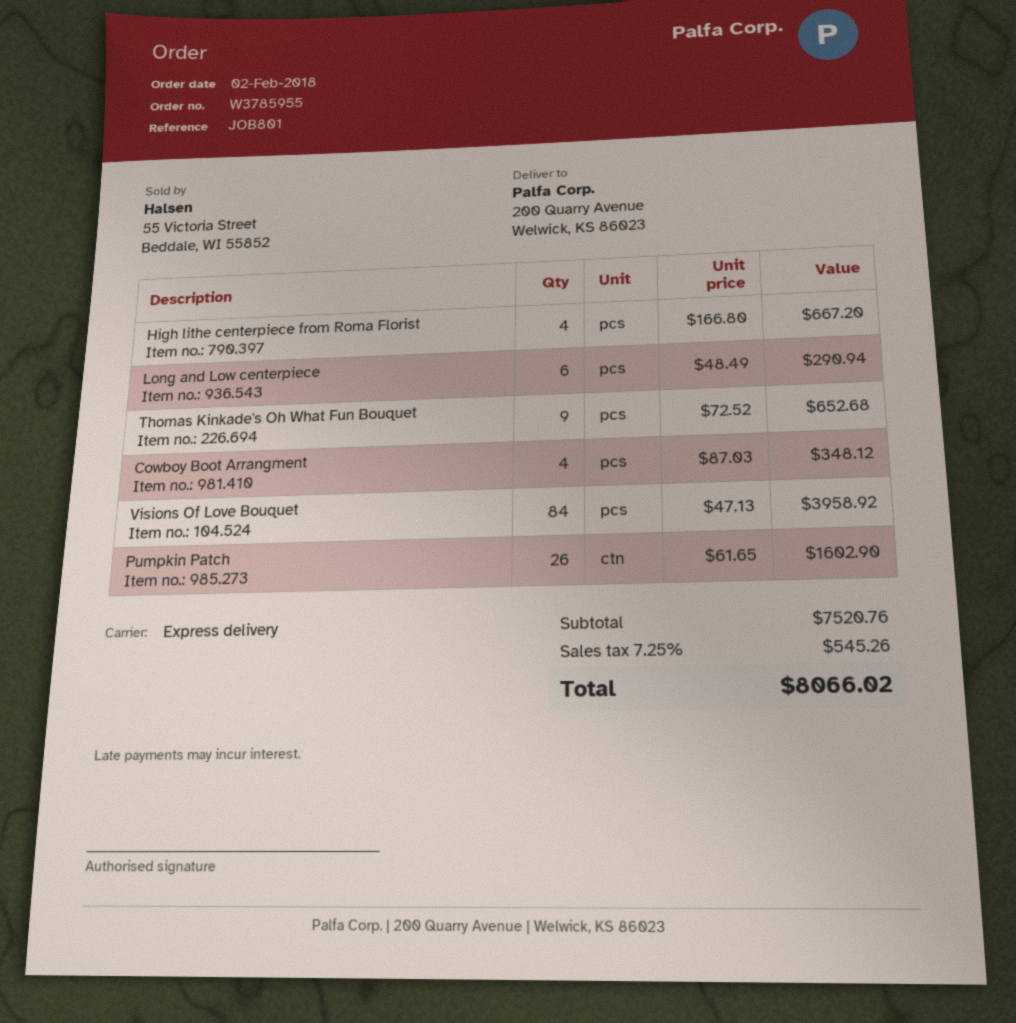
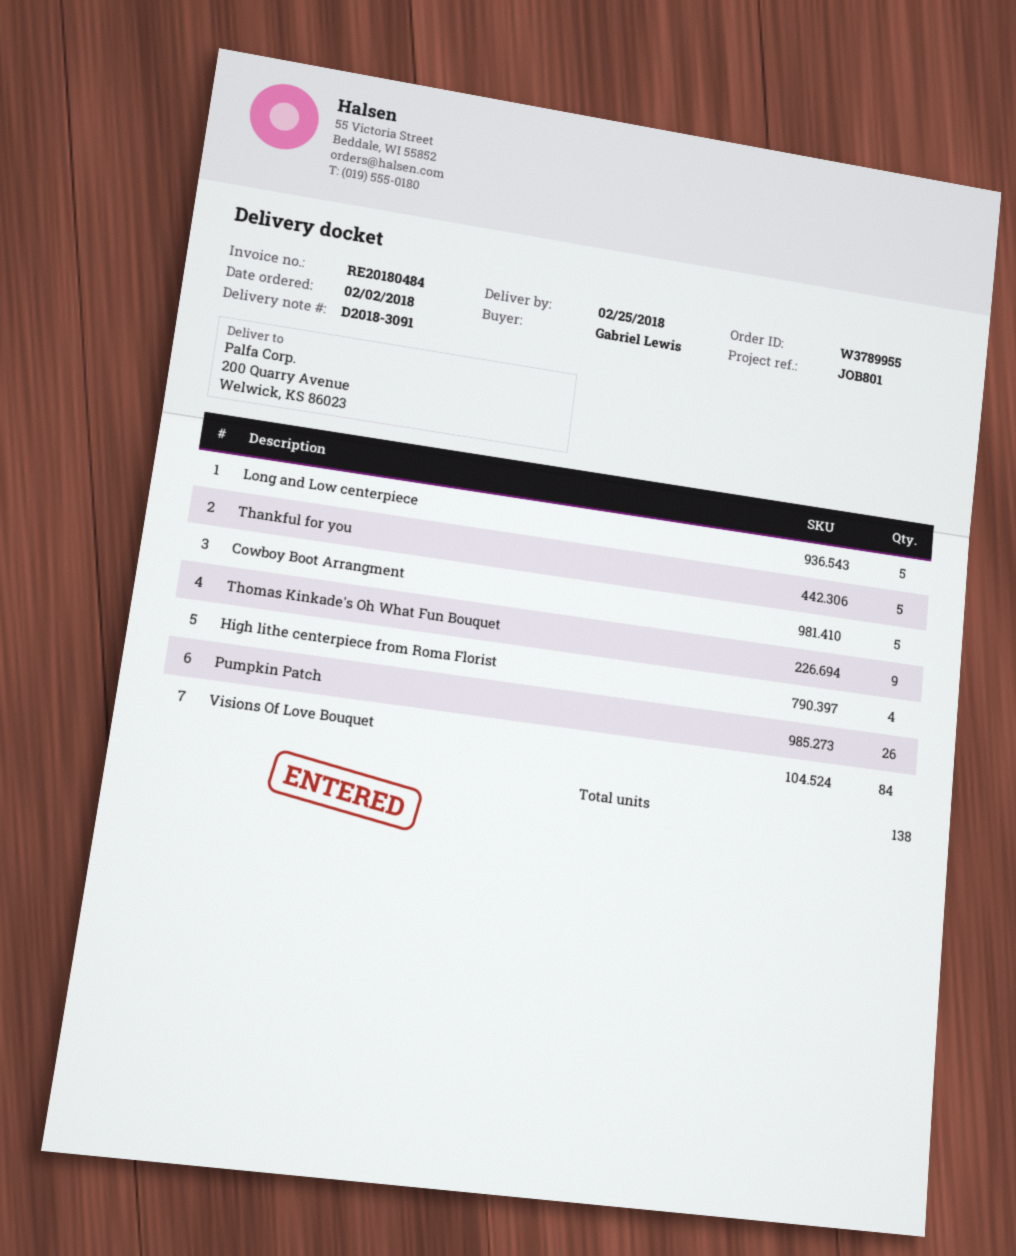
order number: W3785955 -> W3789955
Long and Low centerpiece: 6 -> 5
Cowboy Boot Arrangment: 4 -> 5
Thankful for you: none -> 5

